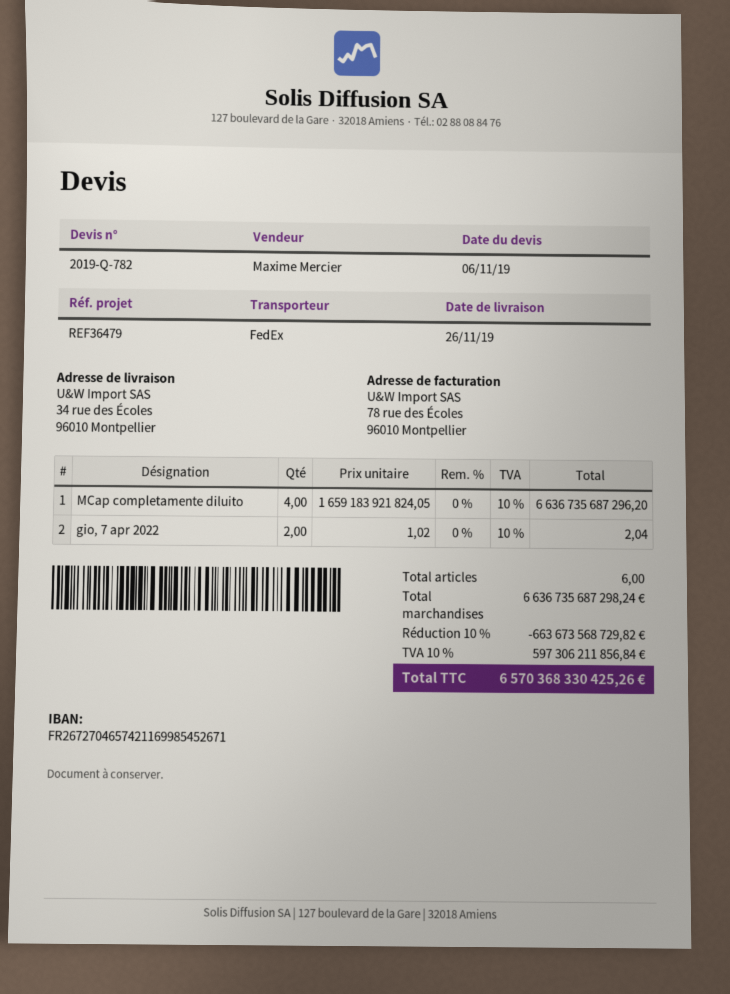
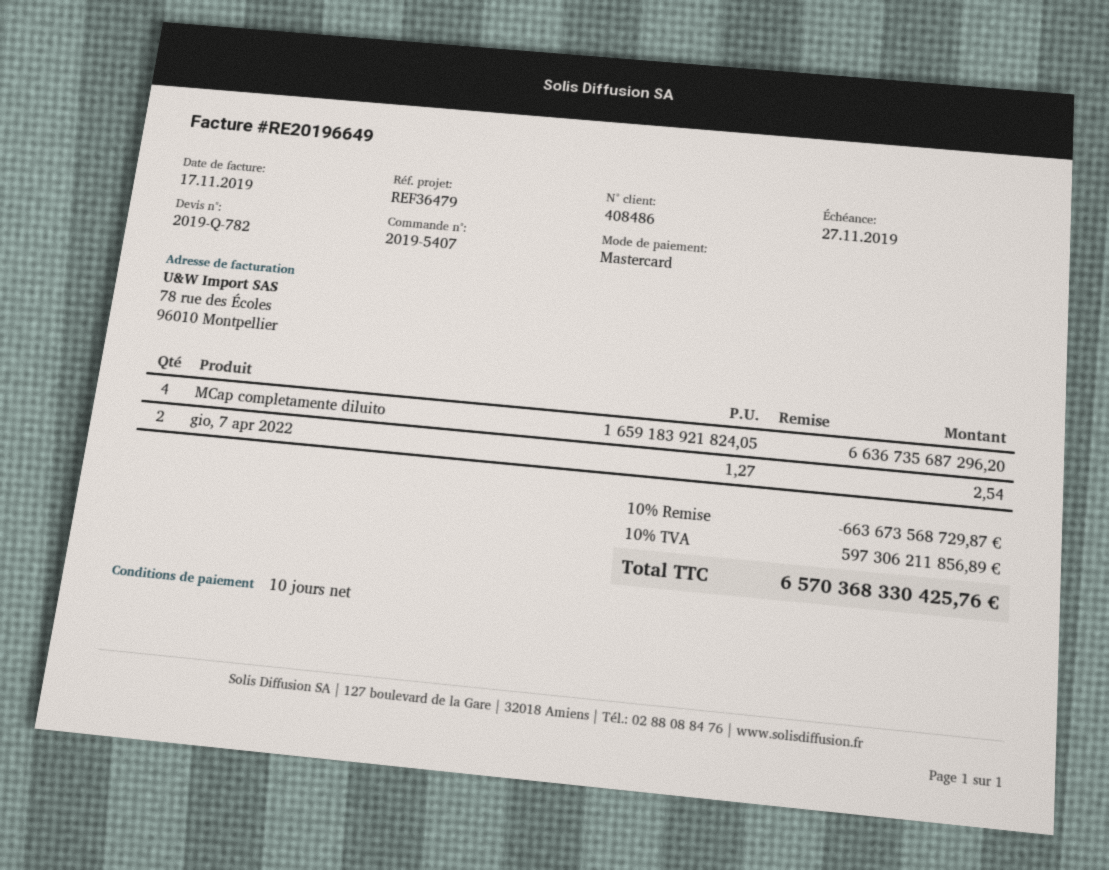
gio, 7 apr 2022: 2 x 1.02 = 2.04 -> 2 x 1.27 = 2.54
discount: 10% = 663673568729.82 -> 10% = 663673568729.87
tax: 10% = 597306211856.84 -> 10% = 597306211856.89
total: 6570368330425.26 -> 6570368330425.76

